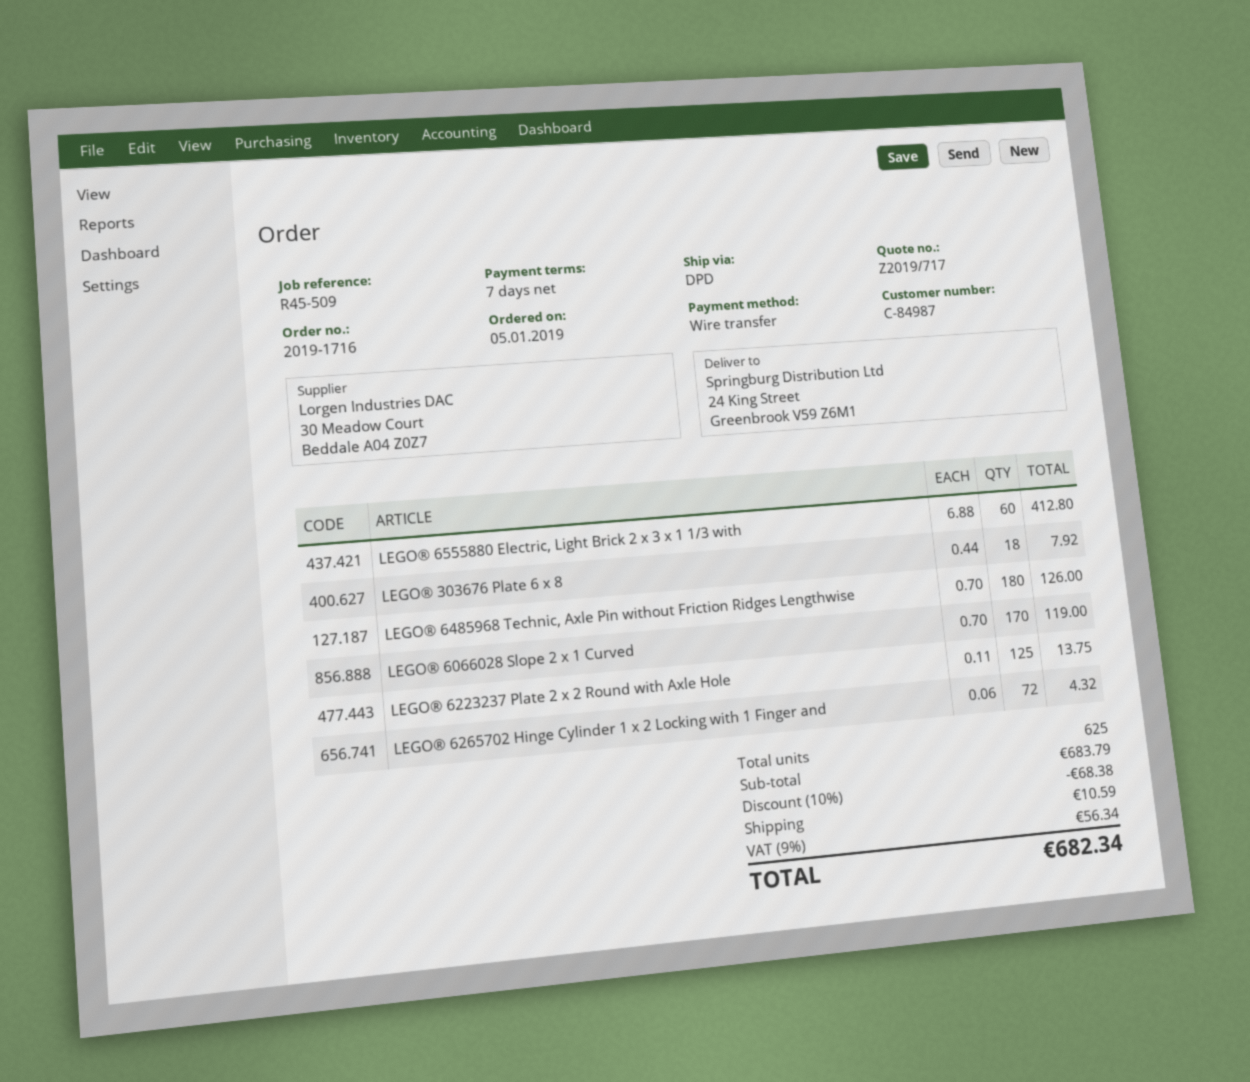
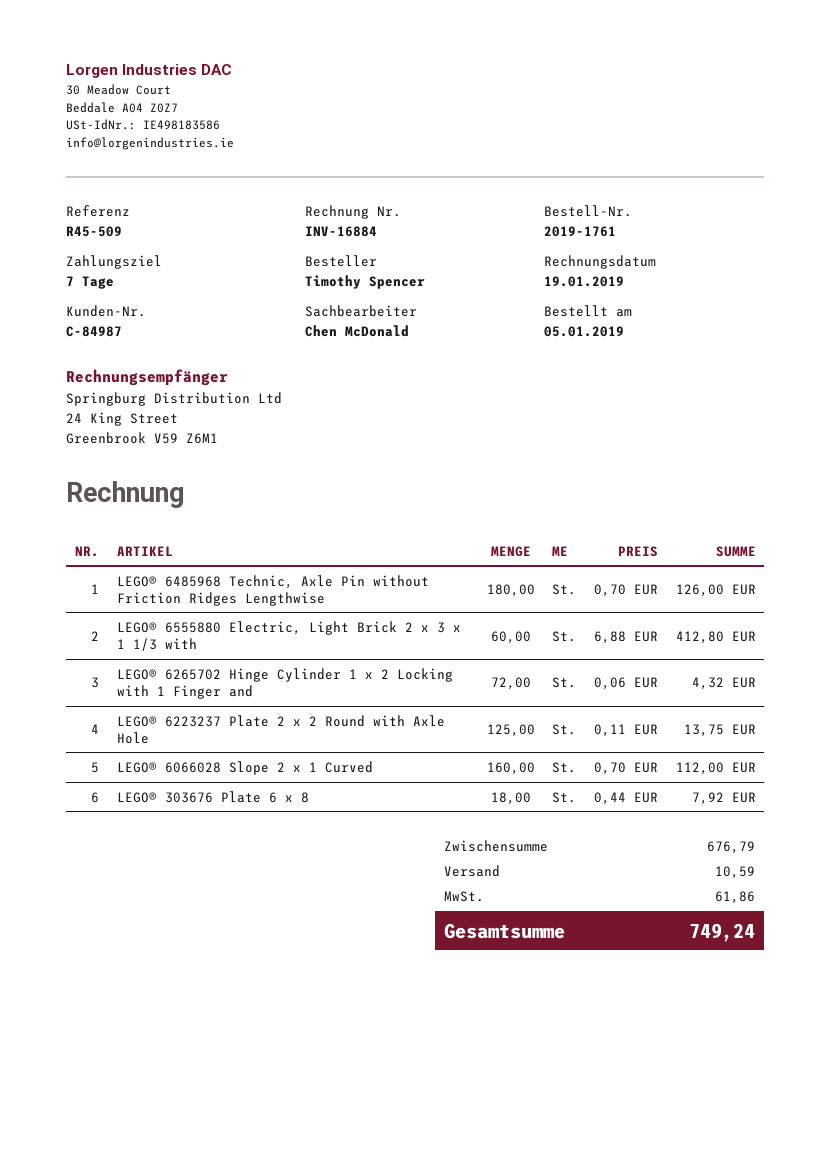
order number: 2019-1716 -> 2019-1761
LEGO® 6066028 Slope 2 x 1 Curved: 170 x 0.70 = 119.00 -> 160 x 0.70 = 112.00
subtotal: 683.79 -> 676.79
discount: 10% = 68.38 -> none
tax: 56.34 -> 61.86
total: 682.34 -> 749.24

